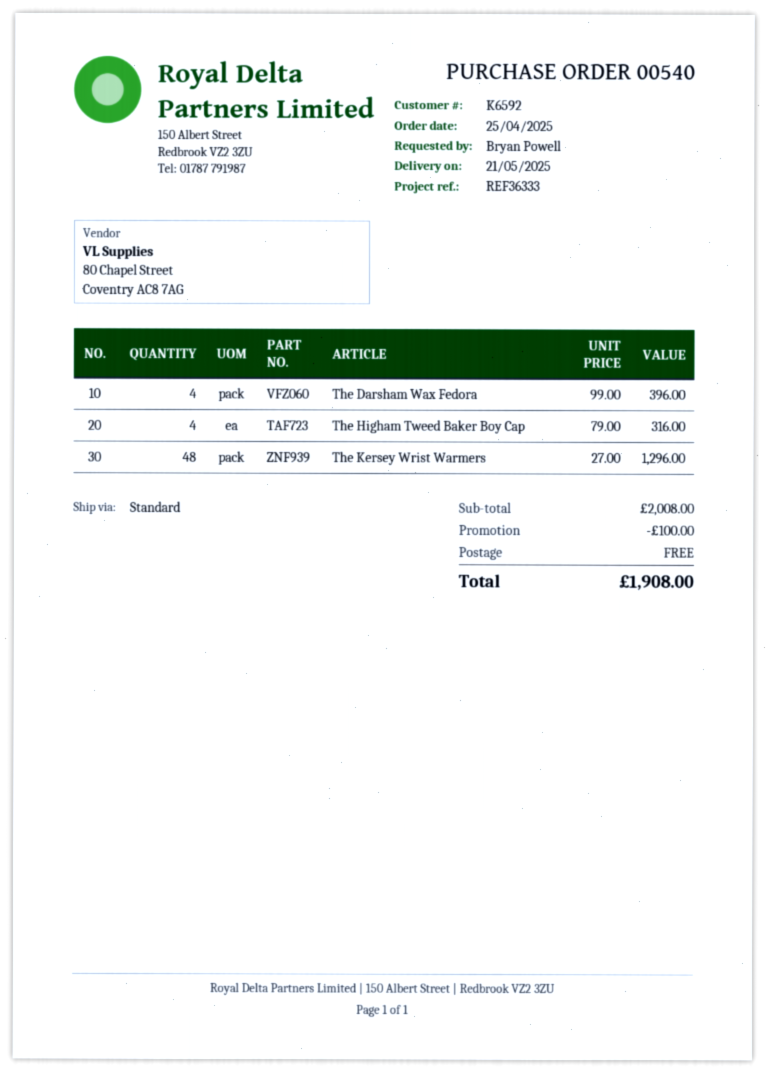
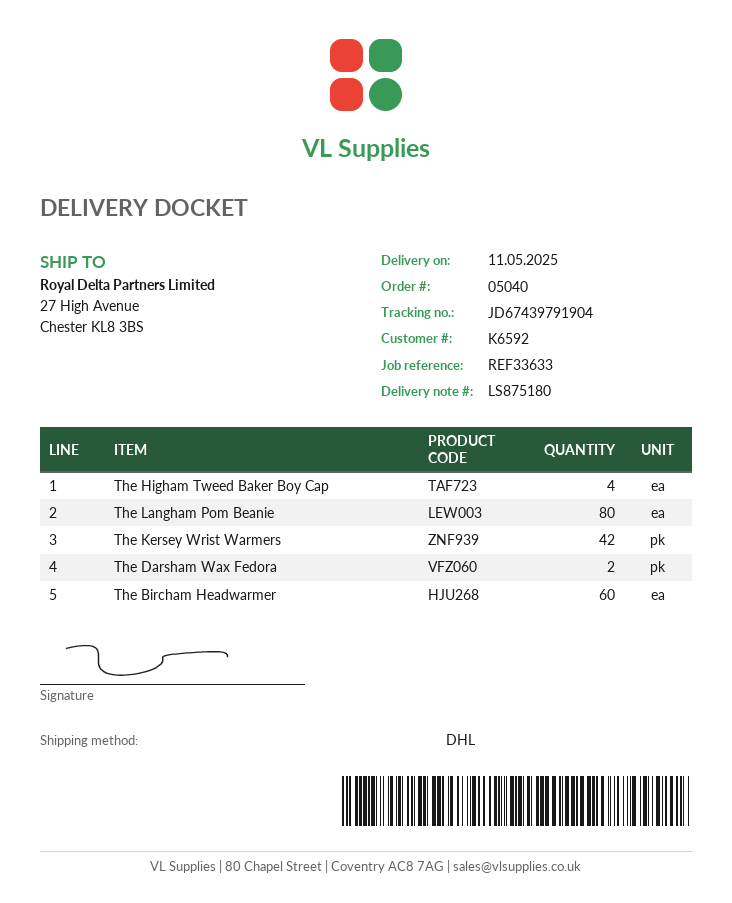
order number: 00540 -> 05040
delivery date: 2025-05-21 -> 2025-05-11
reference: REF36333 -> REF33633
shipping method: standard -> DHL
The Darsham Wax Fedora: 4 -> 2
The Kersey Wrist Warmers: 48 -> 42
The Langham Pom Beanie: none -> 80
The Bircham Headwarmer: none -> 60

